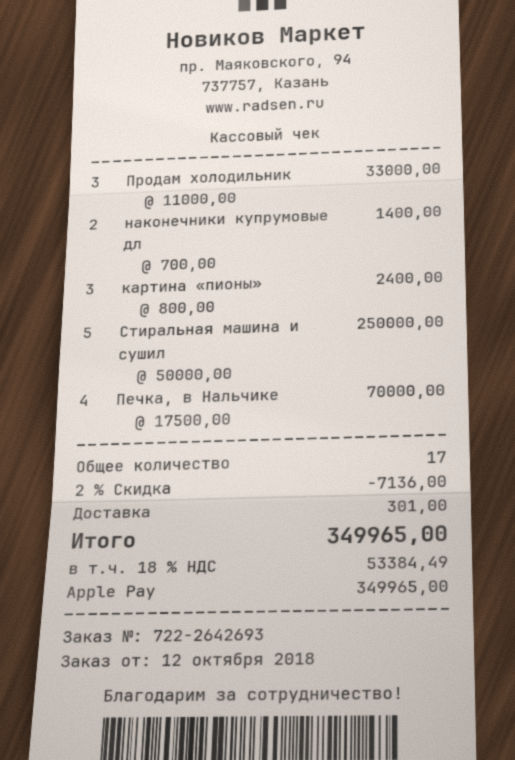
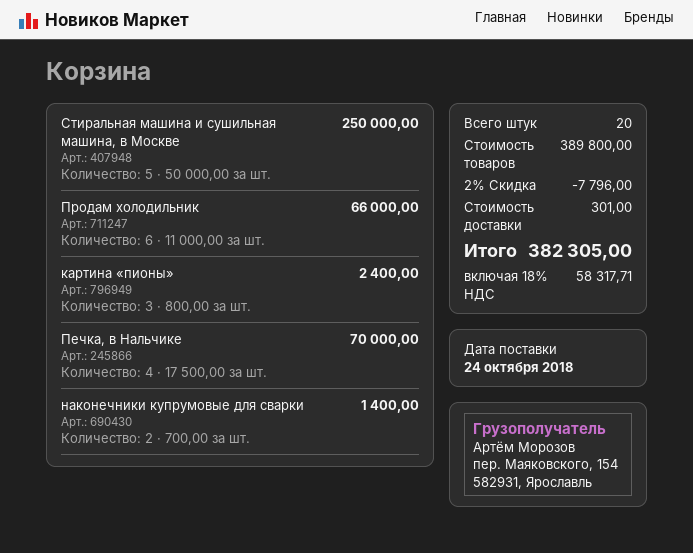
Продам холодильник: 3 x 11000.00 = 33000.00 -> 6 x 11000.00 = 66000.00
total quantity: 17 -> 20
discount: 2% = 7136.00 -> 2% = 7796.00
tax: 18% = 53384.49 -> 18% = 58317.71
total: 349965.00 -> 382305.00

